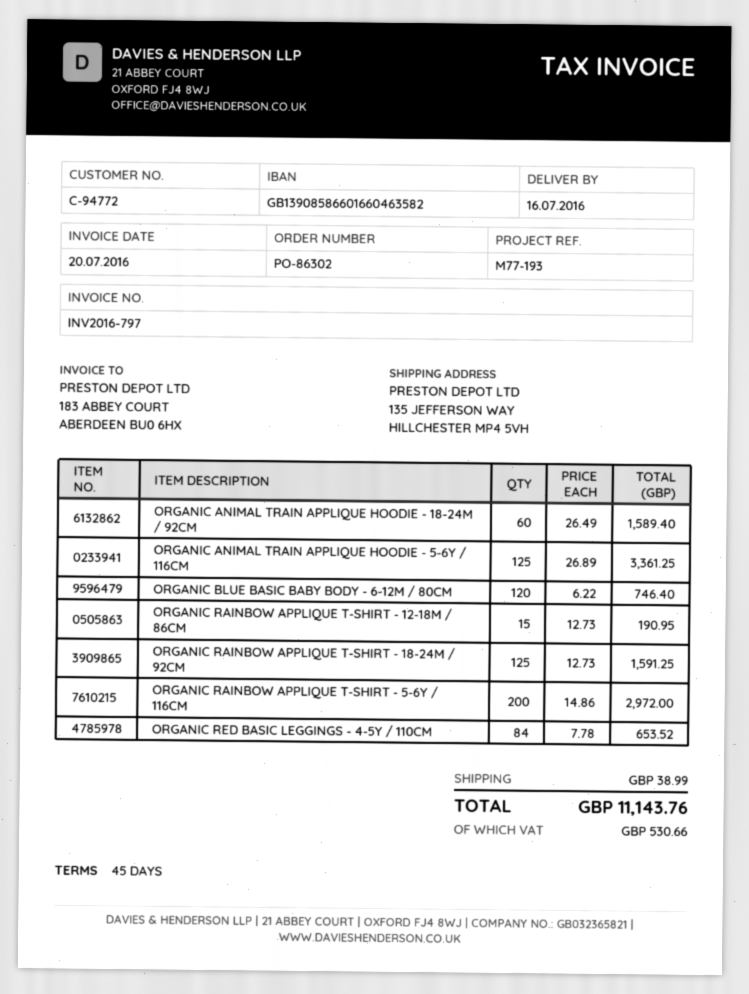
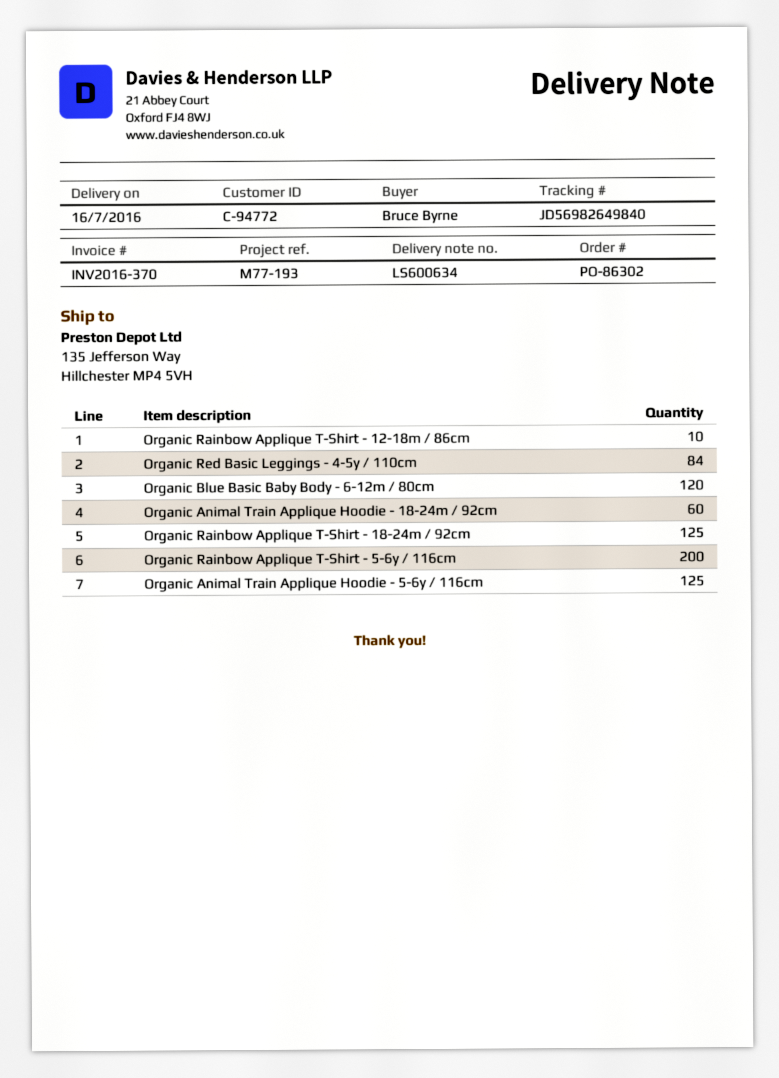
invoice number: INV2016-797 -> INV2016-370
ORGANIC RAINBOW APPLIQUE T-SHIRT - 12-18M / 86CM: 15 -> 10

